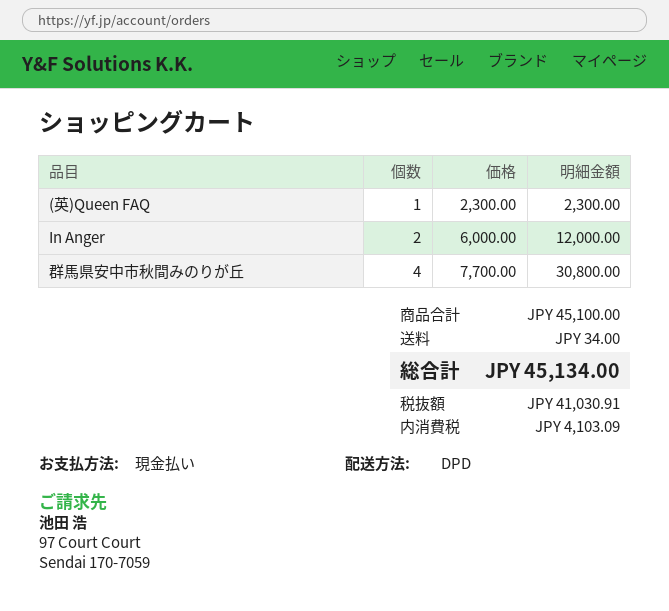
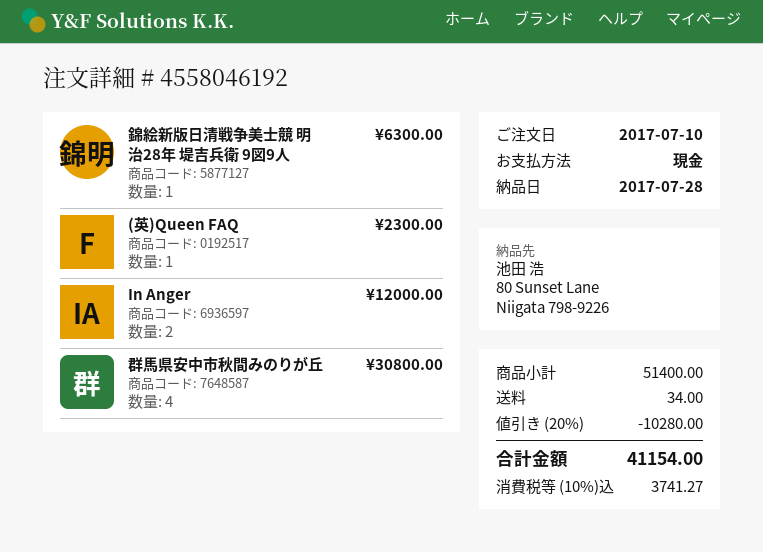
錦絵新版日清戦争美士競 明治28年 堤吉兵衛 9図9人: none -> 1 for 6300.00
subtotal: 45100.00 -> 51400.00
discount: none -> 20% = 10280.00
tax: 4103.09 -> 3741.27
total: 45134.00 -> 41154.00

